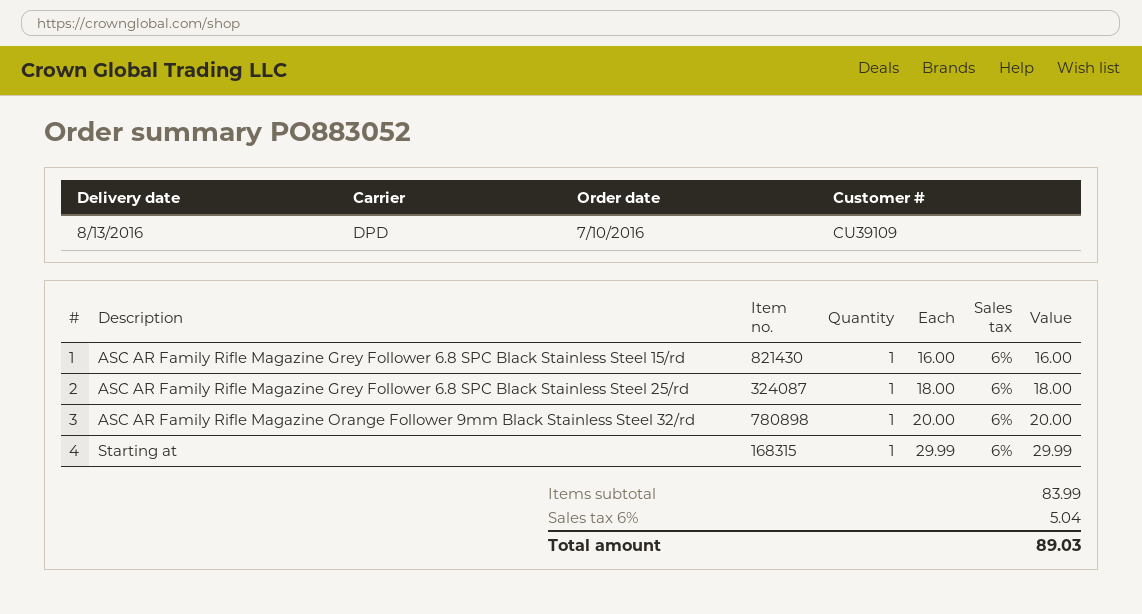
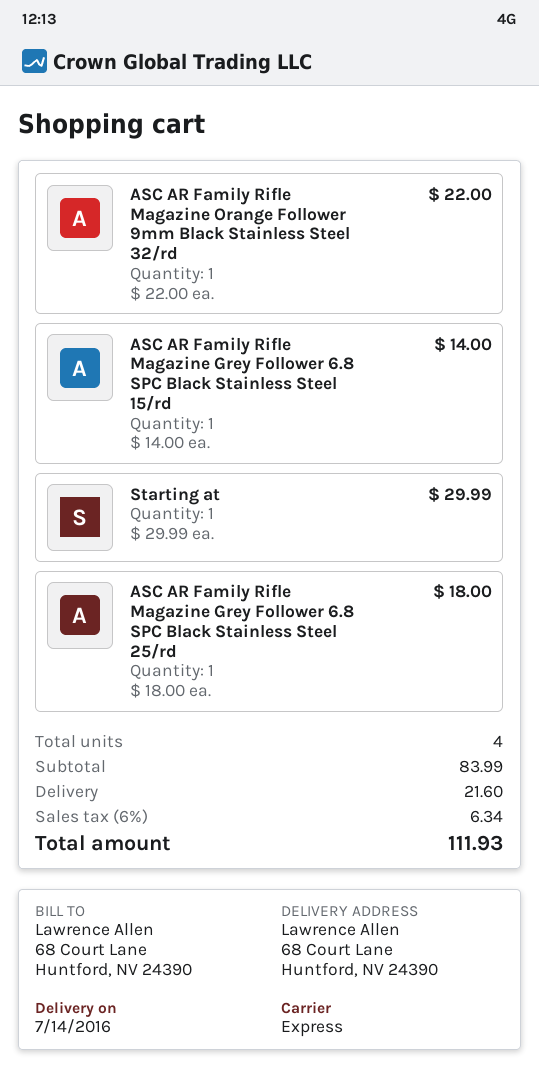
delivery date: 2016-08-13 -> 2016-07-14
shipping method: DPD -> express
ASC AR Family Rifle Magazine Grey Follower 6.8 SPC Black Stainless Steel 15/rd: 1 x 16.00 = 16.00 -> 1 x 14.00 = 14.00
ASC AR Family Rifle Magazine Orange Follower 9mm Black Stainless Steel 32/rd: 1 x 20.00 = 20.00 -> 1 x 22.00 = 22.00
shipping: none -> 21.60
tax: 6% = 5.04 -> 6% = 6.34
total: 89.03 -> 111.93

